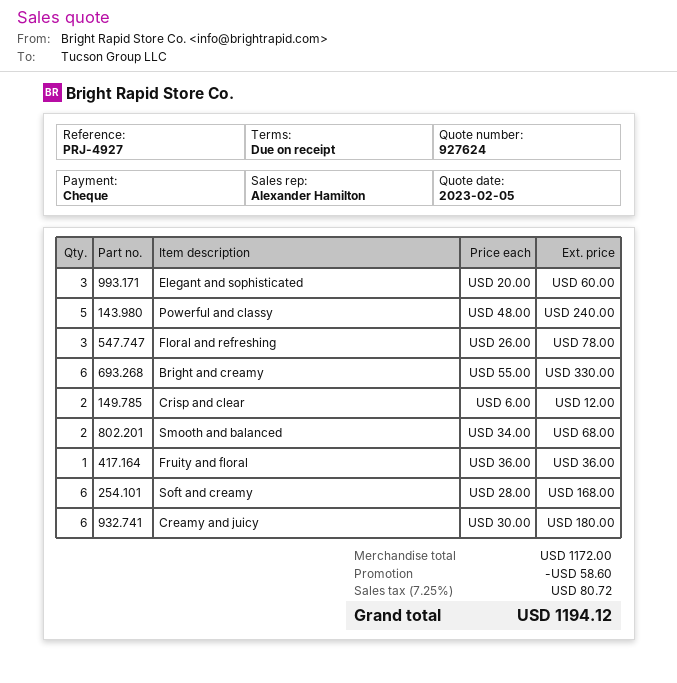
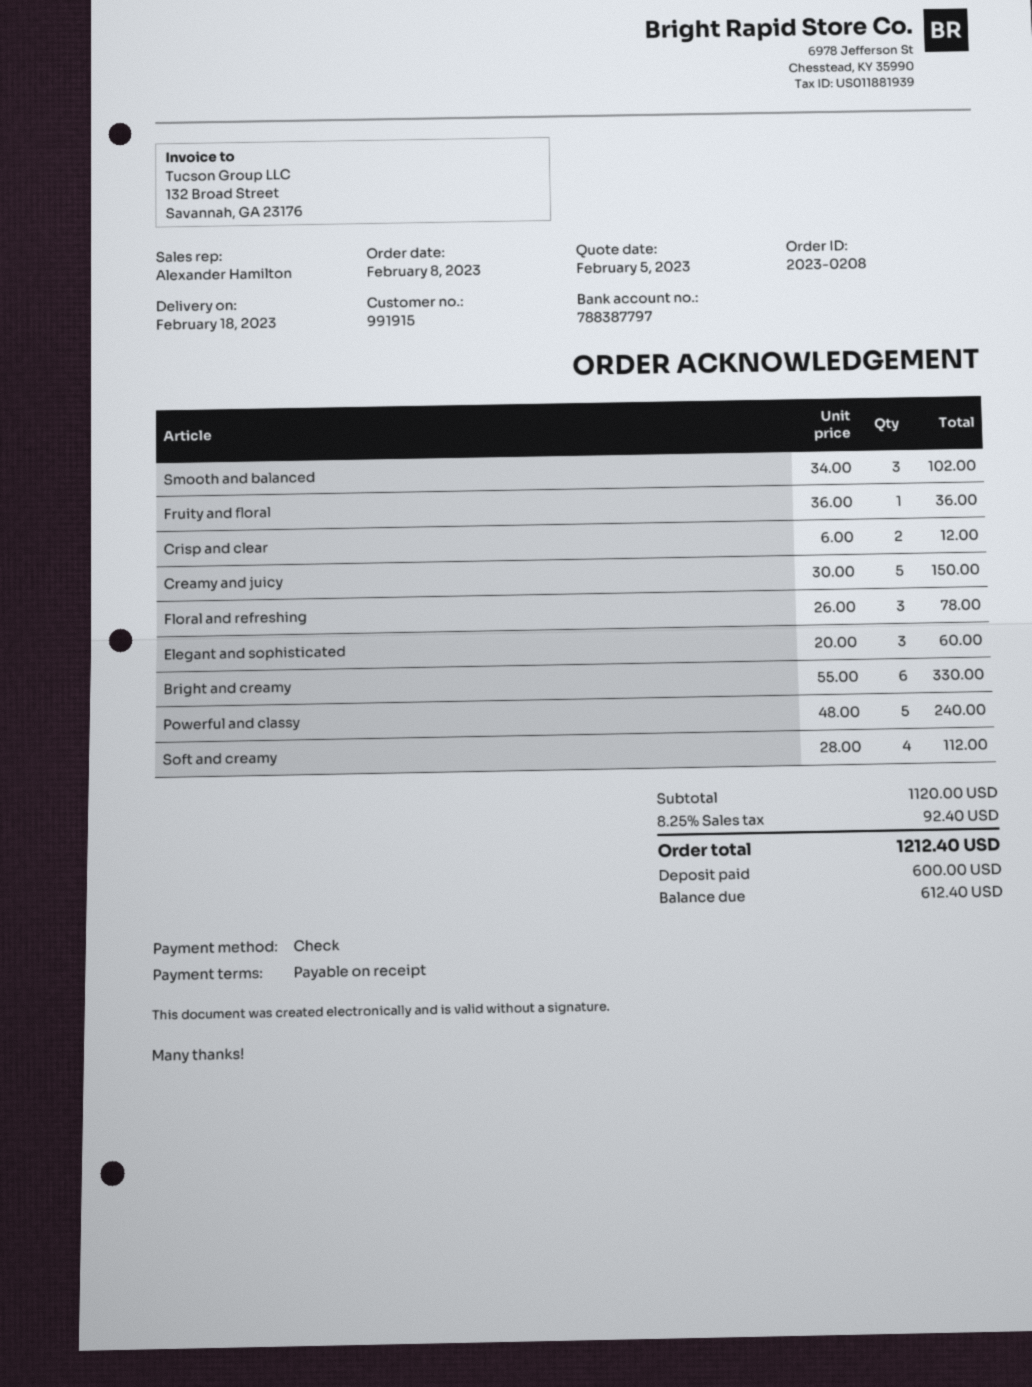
Smooth and balanced: 2 x 34.00 = 68.00 -> 3 x 34.00 = 102.00
Soft and creamy: 6 x 28.00 = 168.00 -> 4 x 28.00 = 112.00
Creamy and juicy: 6 x 30.00 = 180.00 -> 5 x 30.00 = 150.00
subtotal: 1172.00 -> 1120.00
discount: 58.60 -> none
tax: 7.25% = 80.72 -> 8.25% = 92.40
total: 1194.12 -> 1212.40

